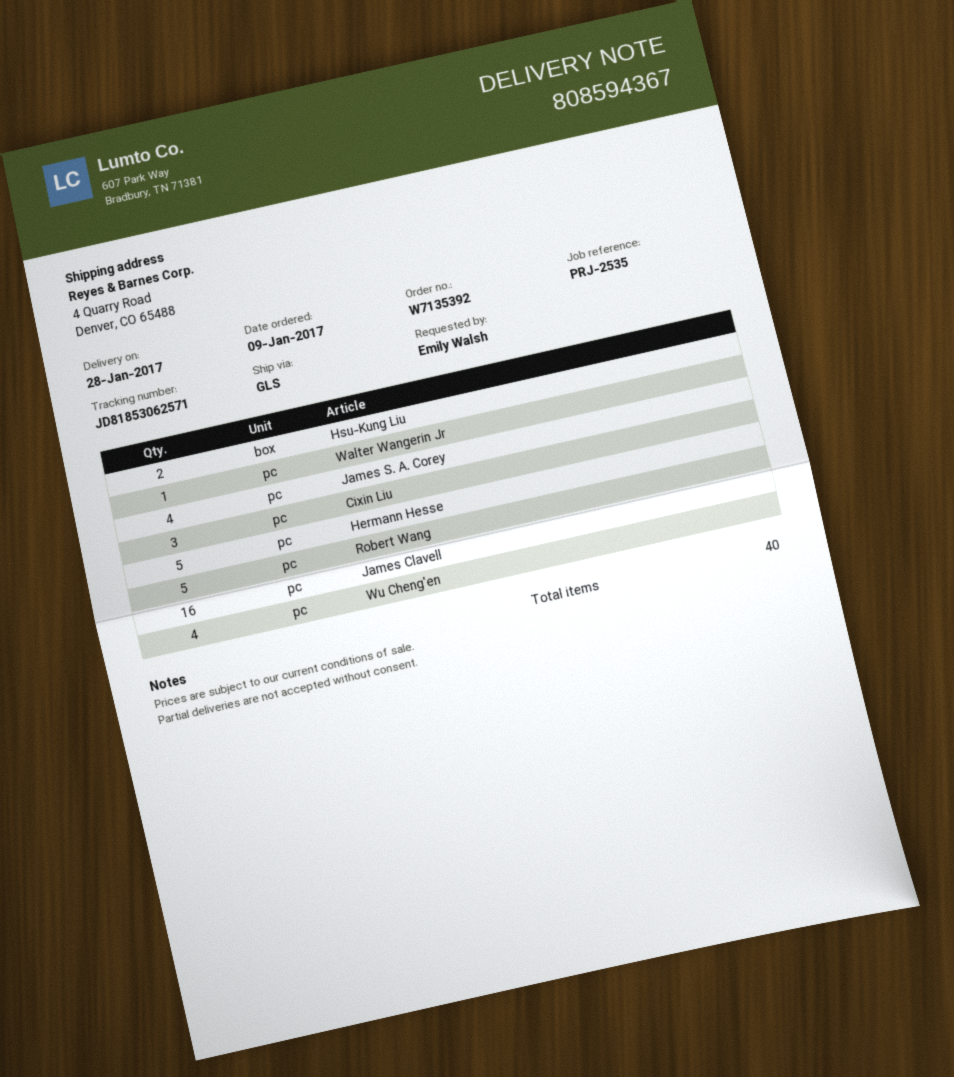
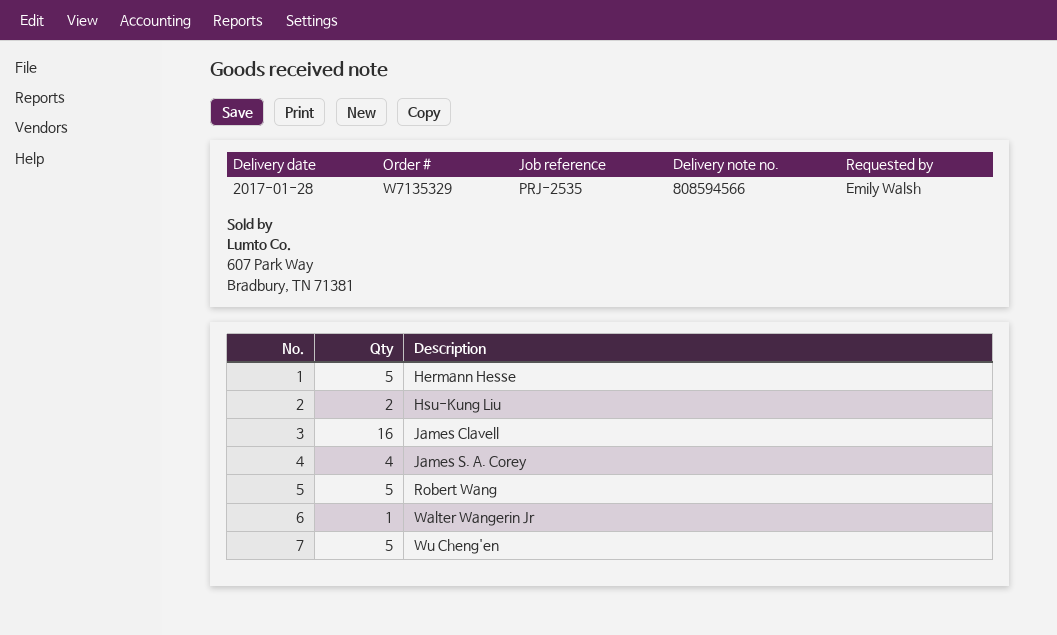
order number: W7135392 -> W7135329
delivery note number: 808594367 -> 808594566
Cixin Liu: 3 -> none
Wu Cheng'en: 4 -> 5

